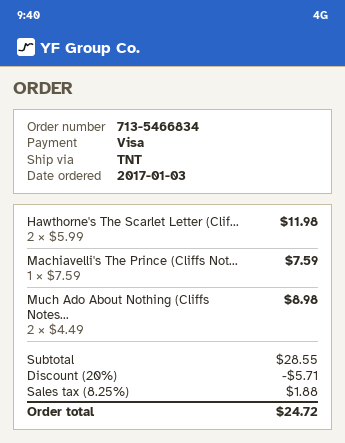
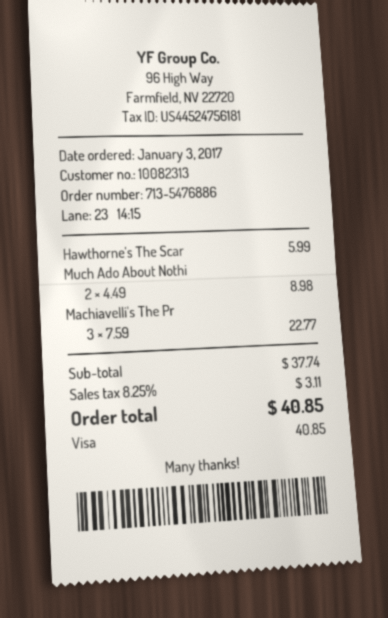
order number: 713-5466834 -> 713-5476886
Hawthorne's The Scarlet Letter (Clif...: 2 x 5.99 = 11.98 -> 1 x 5.99 = 5.99
Machiavelli's The Prince (Cliffs Not...: 1 x 7.59 = 7.59 -> 3 x 7.59 = 22.77
subtotal: 28.55 -> 37.74
discount: 20% = 5.71 -> none
tax: 8.25% = 1.88 -> 8.25% = 3.11
total: 24.72 -> 40.85

